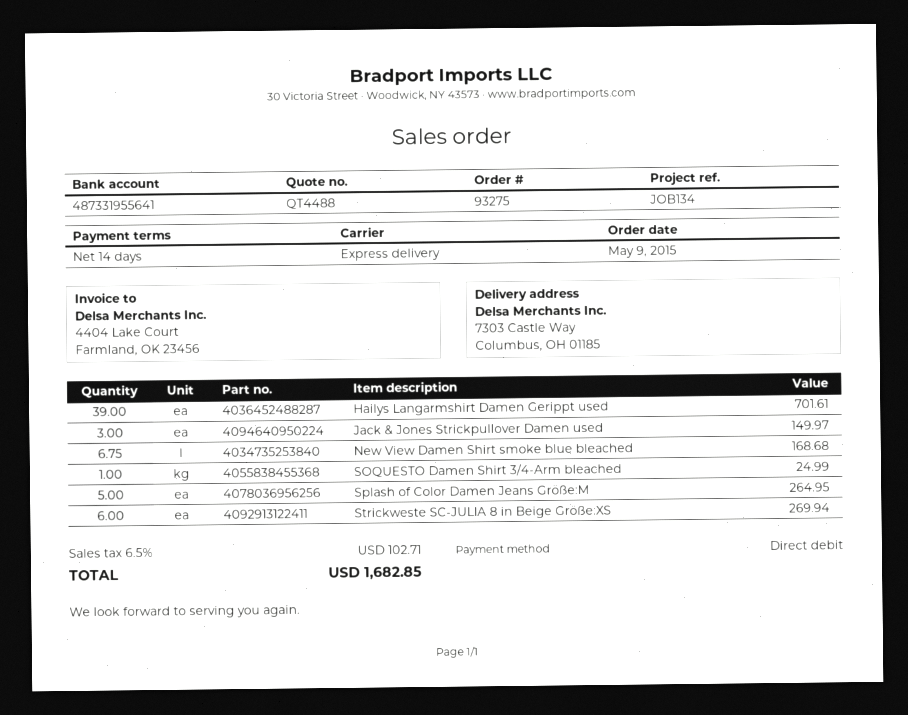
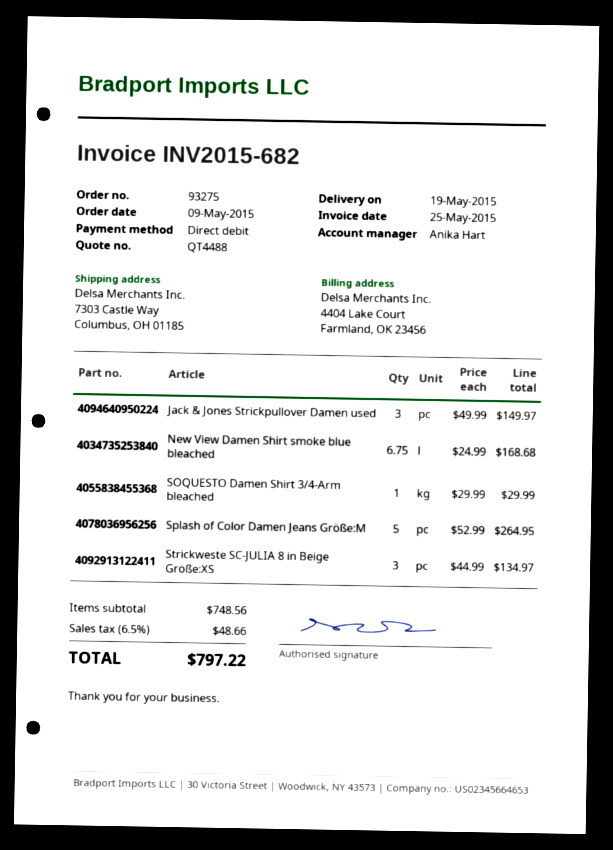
Hailys Langarmshirt Damen Gerippt used: 39 for 701.61 -> none
SOQUESTO Damen Shirt 3/4-Arm bleached: 1 for 24.99 -> 1 for 29.99
Strickweste SC-JULIA 8 in Beige Größe:XS: 6 for 269.94 -> 3 for 134.97
tax: 6.5% = 102.71 -> 6.5% = 48.66
total: 1682.85 -> 797.22

